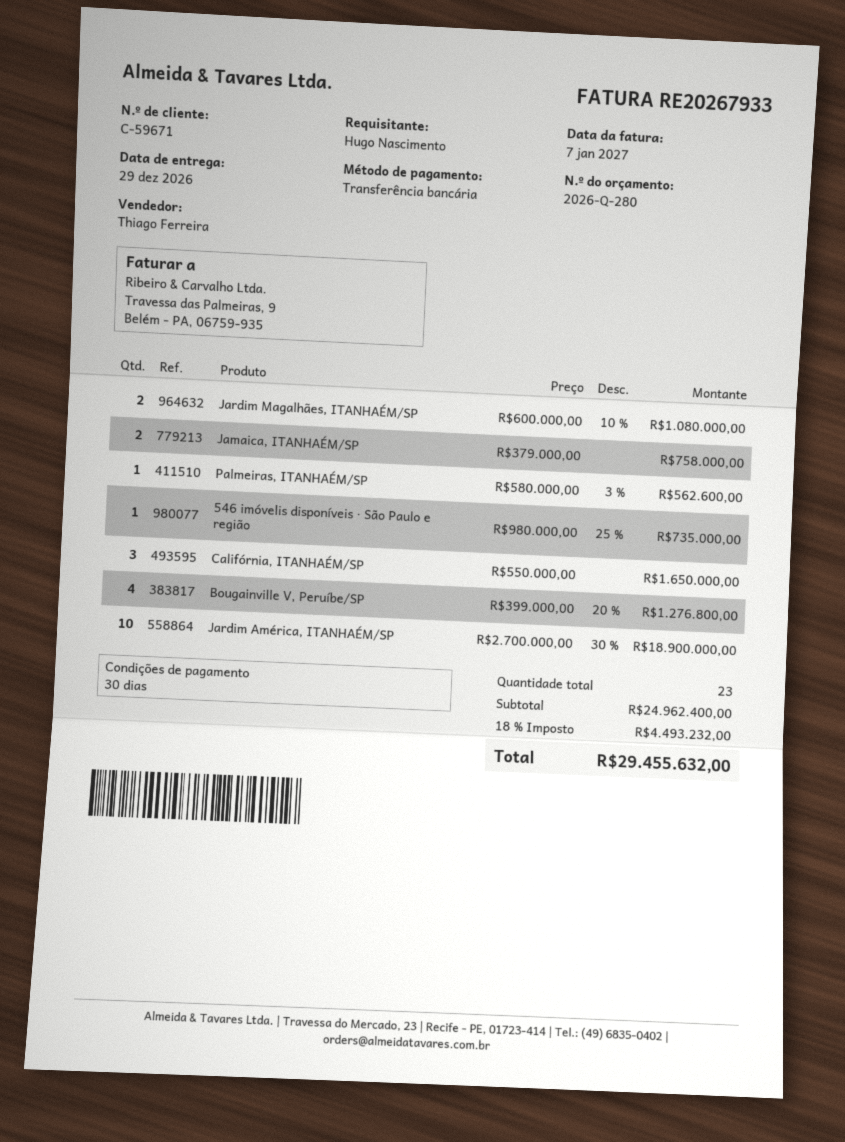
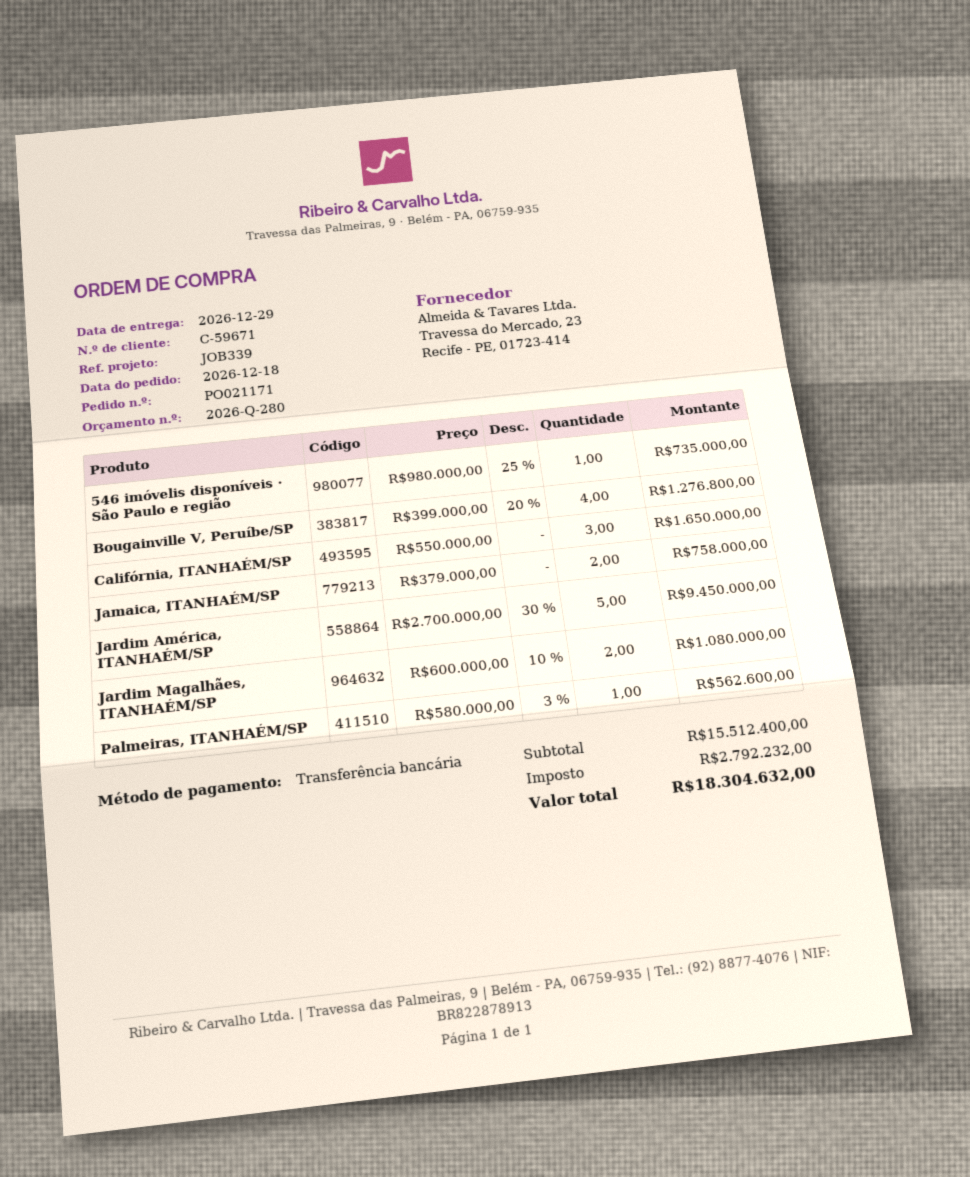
Jardim América, ITANHAÉM/SP: 10 x 2700000.00 - 30% = 18900000.00 -> 5 x 2700000.00 - 30% = 9450000.00
subtotal: 24962400.00 -> 15512400.00
tax: 4493232.00 -> 2792232.00
total: 29455632.00 -> 18304632.00

